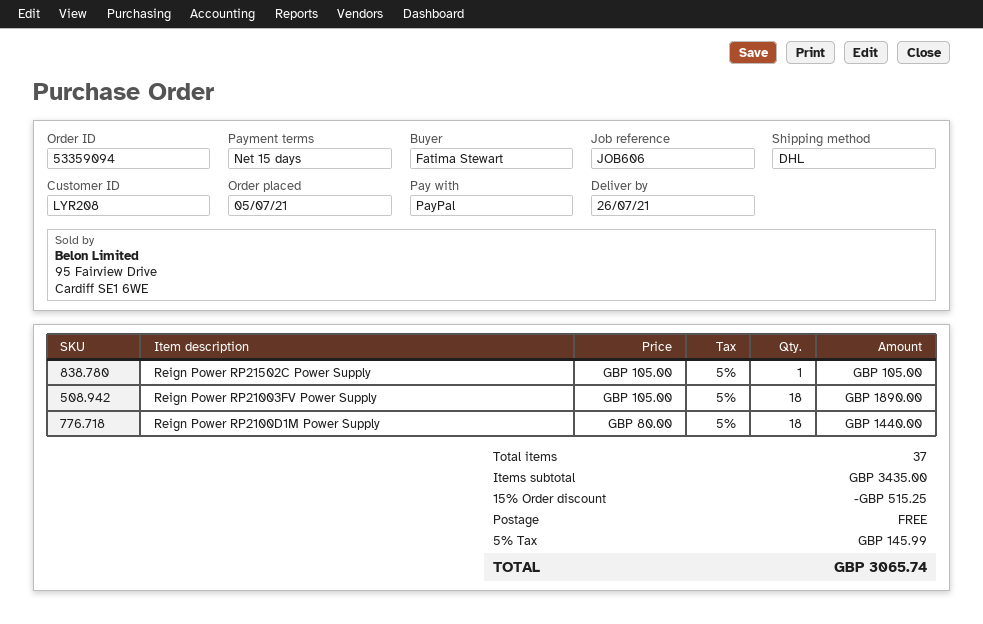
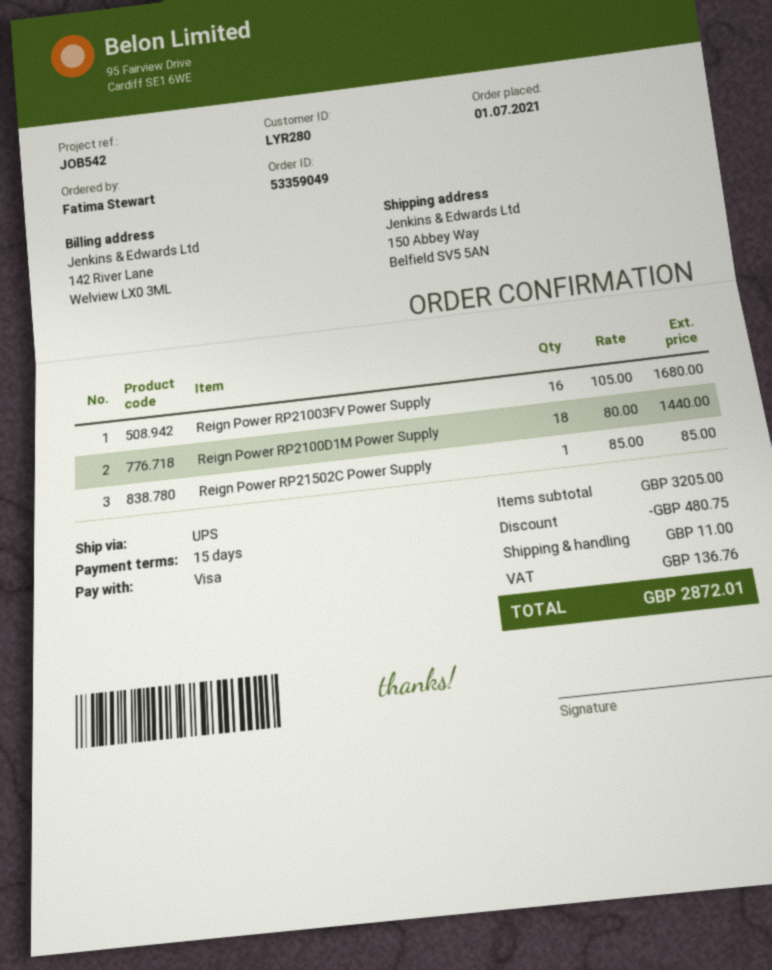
order number: 53359094 -> 53359049
order date: 2021-07-05 -> 2021-07-01
customer number: LYR208 -> LYR280
reference: JOB606 -> JOB542
payment method: PayPal -> Visa
shipping method: DHL -> UPS
Reign Power RP21502C Power Supply: 1 x 105.00 = 105.00 -> 1 x 85.00 = 85.00
Reign Power RP21003FV Power Supply: 18 x 105.00 = 1890.00 -> 16 x 105.00 = 1680.00
subtotal: 3435.00 -> 3205.00
discount: 515.25 -> 480.75
shipping: 0.00 -> 11.00
tax: 145.99 -> 136.76
total: 3065.74 -> 2872.01

